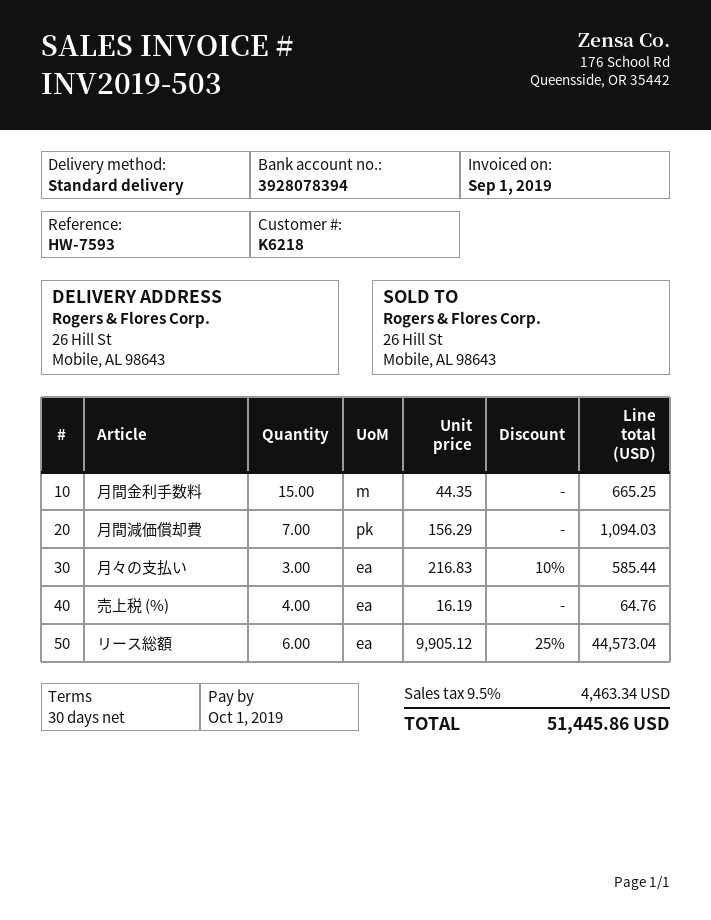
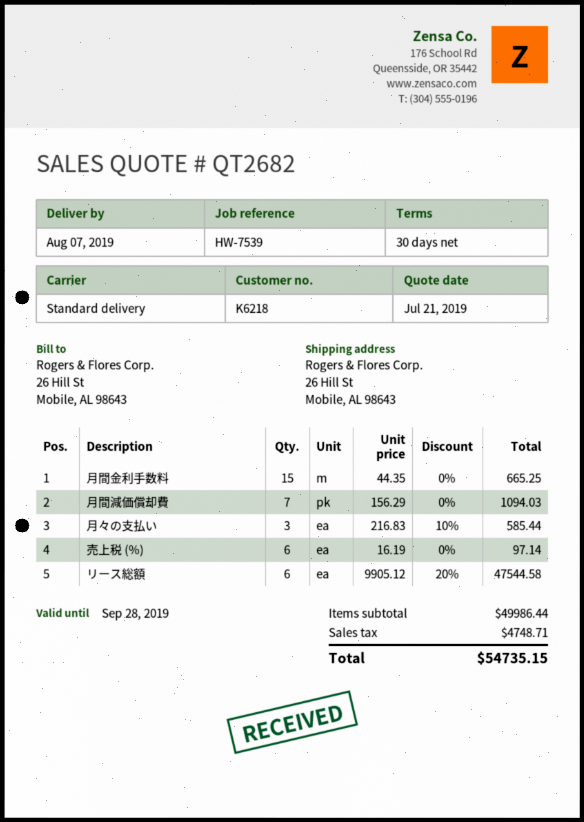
reference: HW-7593 -> HW-7539
売上税 (%): 4 x 16.19 = 64.76 -> 6 x 16.19 = 97.14
リース総額: 6 x 9905.12 - 25% = 44573.04 -> 6 x 9905.12 - 20% = 47544.58
tax: 4463.34 -> 4748.71
total: 51445.86 -> 54735.15

